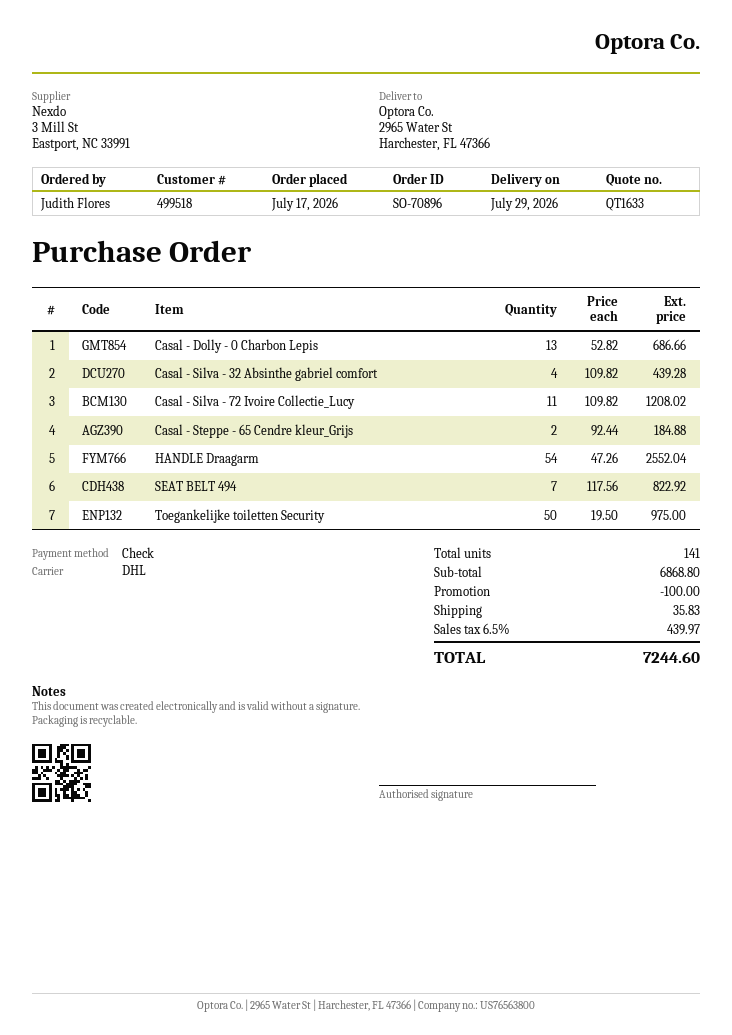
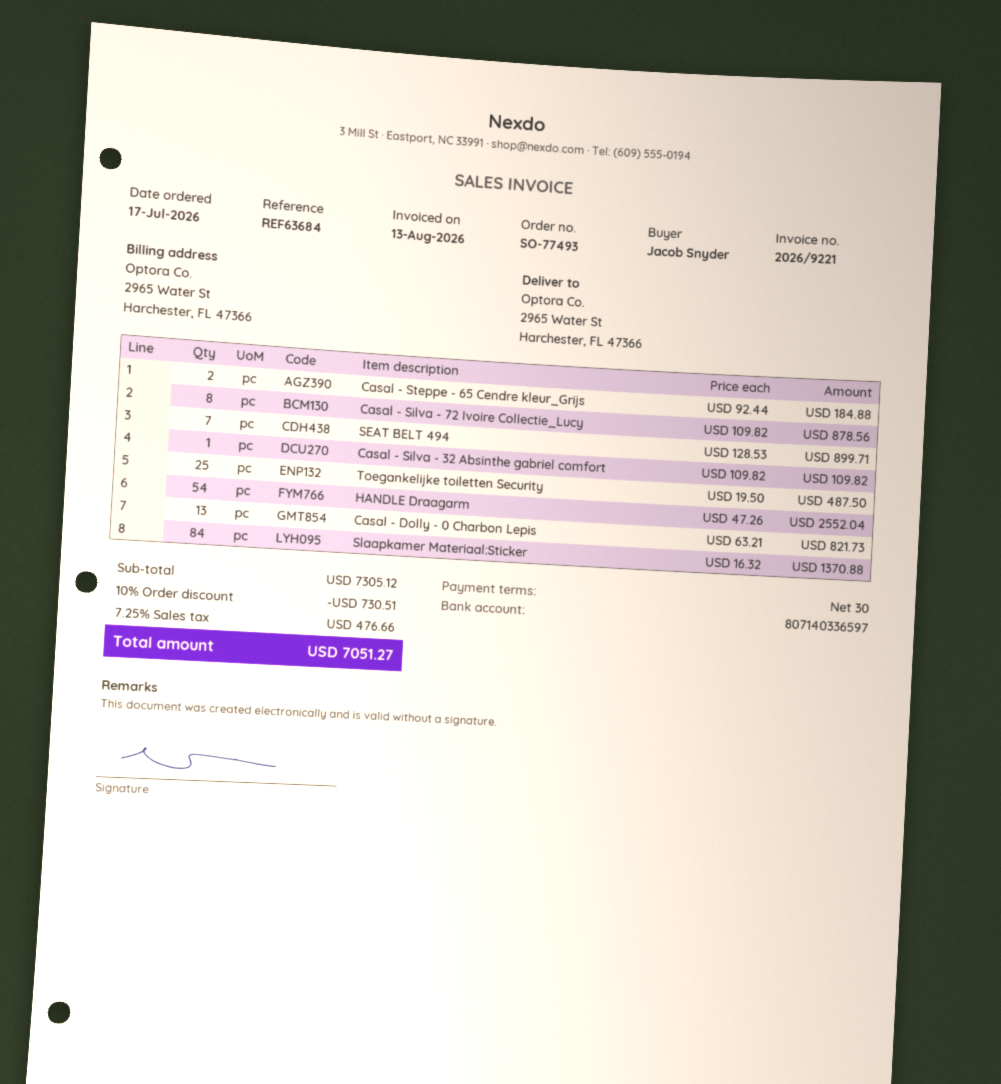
order number: SO-70896 -> SO-77493
ordered by: Judith Flores -> Jacob Snyder
Casal - Dolly - 0 Charbon Lepis: 13 x 52.82 = 686.66 -> 13 x 63.21 = 821.73
Casal - Silva - 32 Absinthe gabriel comfort: 4 x 109.82 = 439.28 -> 1 x 109.82 = 109.82
Casal - Silva - 72 Ivoire Collectie_Lucy: 11 x 109.82 = 1208.02 -> 8 x 109.82 = 878.56
SEAT BELT 494: 7 x 117.56 = 822.92 -> 7 x 128.53 = 899.71
Toegankelijke toiletten Security: 50 x 19.50 = 975.00 -> 25 x 19.50 = 487.50
Slaapkamer Materiaal:Sticker: none -> 84 x 16.32 = 1370.88
subtotal: 6868.80 -> 7305.12
discount: 100.00 -> 730.51
shipping: 35.83 -> none
tax: 6.5% = 439.97 -> 7.25% = 476.66
total: 7244.60 -> 7051.27

